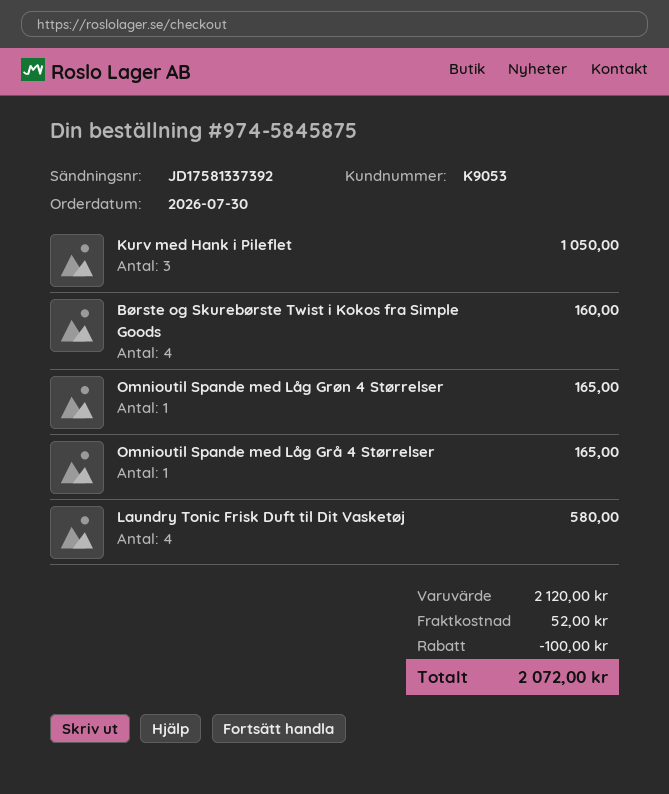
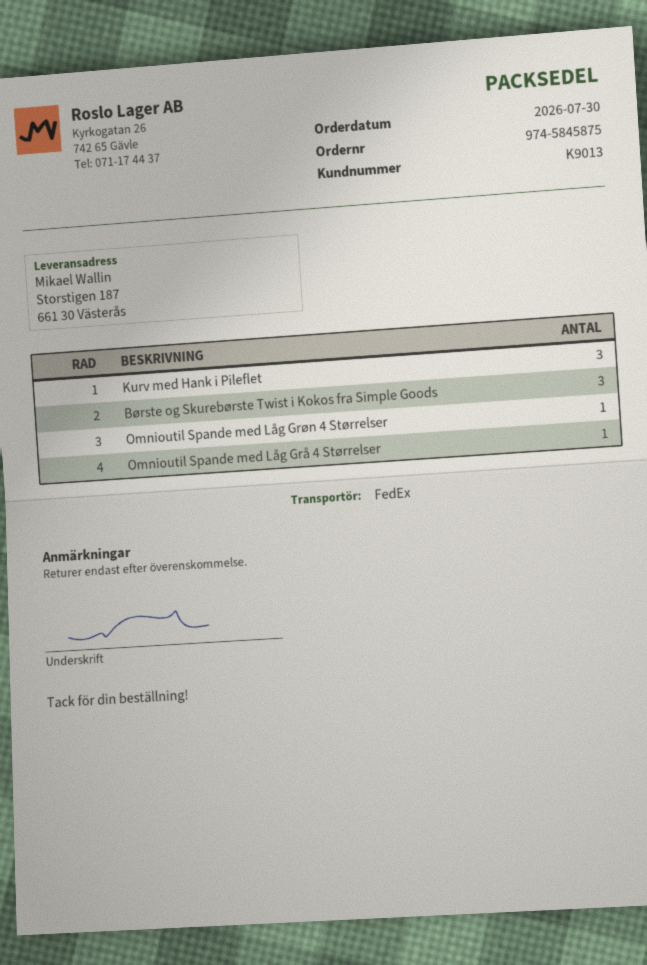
customer number: K9053 -> K9013
Børste og Skurebørste Twist i Kokos fra Simple Goods: 4 -> 3
Laundry Tonic Frisk Duft til Dit Vasketøj: 4 -> none

